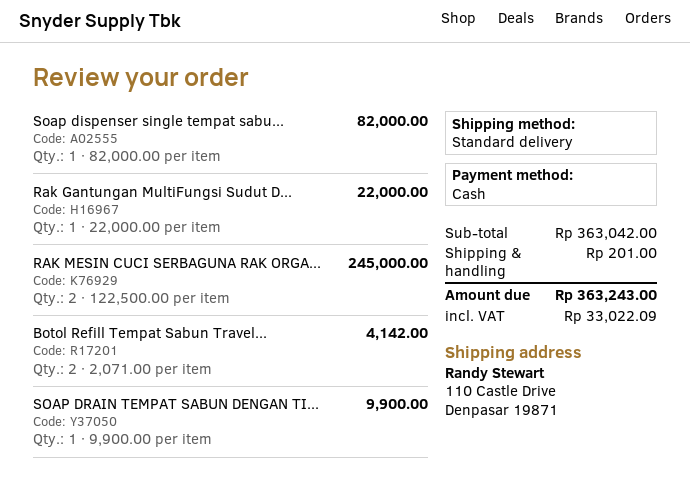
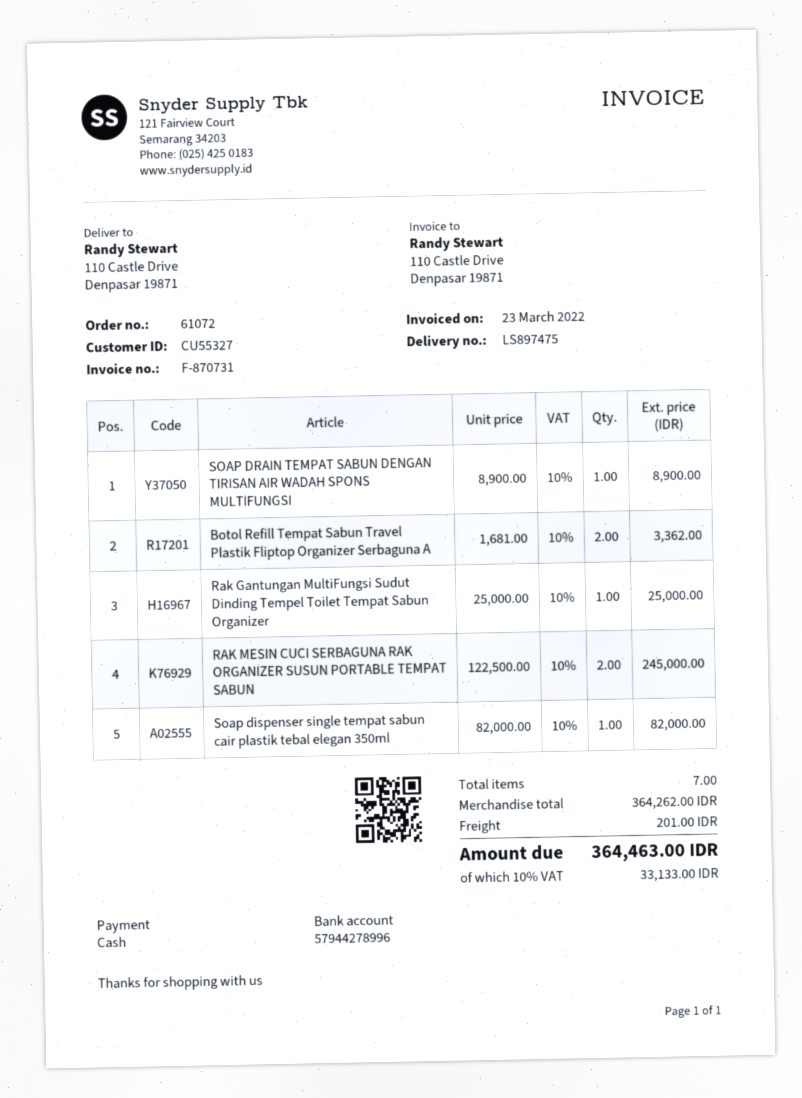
Rak Gantungan MultiFungsi Sudut D...: 1 x 22000.00 = 22000.00 -> 1 x 25000.00 = 25000.00
Botol Refill Tempat Sabun Travel...: 2 x 2071.00 = 4142.00 -> 2 x 1681.00 = 3362.00
SOAP DRAIN TEMPAT SABUN DENGAN TI...: 1 x 9900.00 = 9900.00 -> 1 x 8900.00 = 8900.00
subtotal: 363042.00 -> 364262.00
tax: 33022.09 -> 33133.00
total: 363243.00 -> 364463.00

